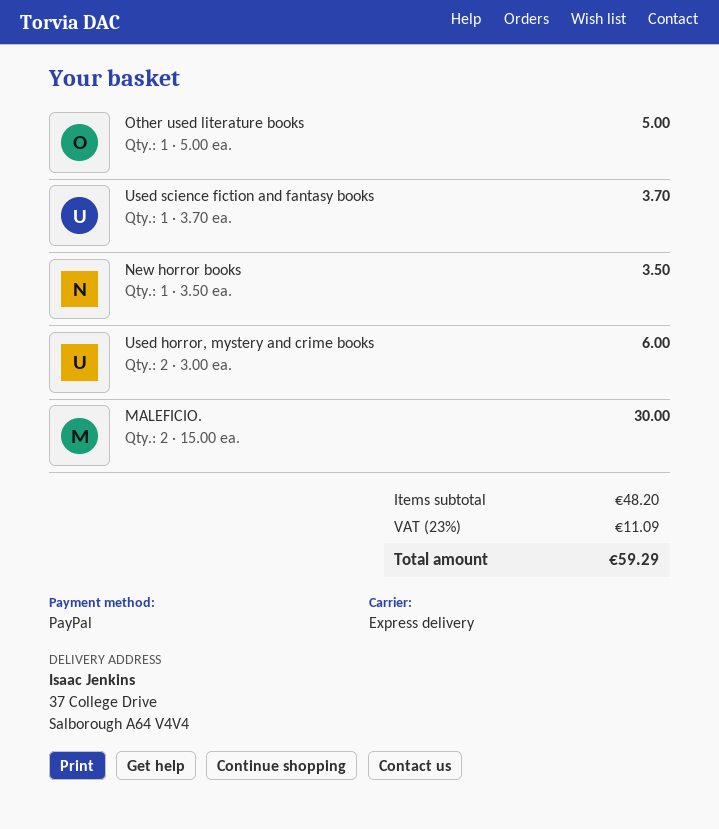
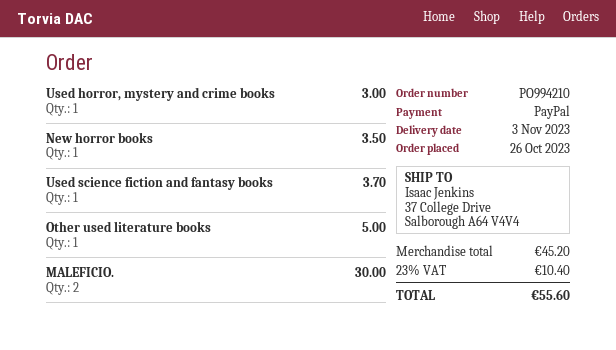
Used horror, mystery and crime books: 2 for 6.00 -> 1 for 3.00
subtotal: 48.20 -> 45.20
tax: 23% = 11.09 -> 23% = 10.40
total: 59.29 -> 55.60

